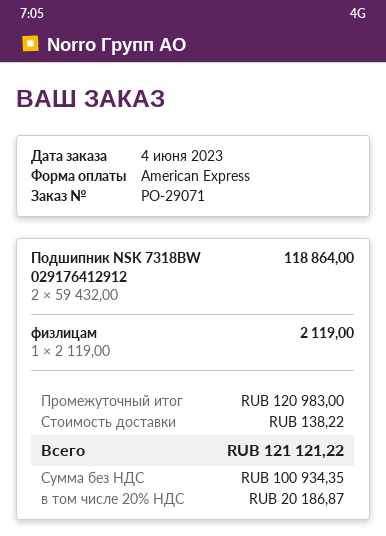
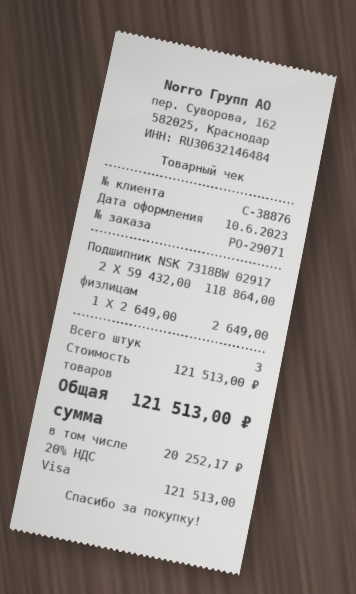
order date: 2023-06-04 -> 2023-06-10
payment method: American Express -> Visa
физлицам: 1 x 2119.00 = 2119.00 -> 1 x 2649.00 = 2649.00
subtotal: 120983.00 -> 121513.00
shipping: 138.22 -> none
tax: 20% = 20186.87 -> 20% = 20252.17
total: 121121.22 -> 121513.00

